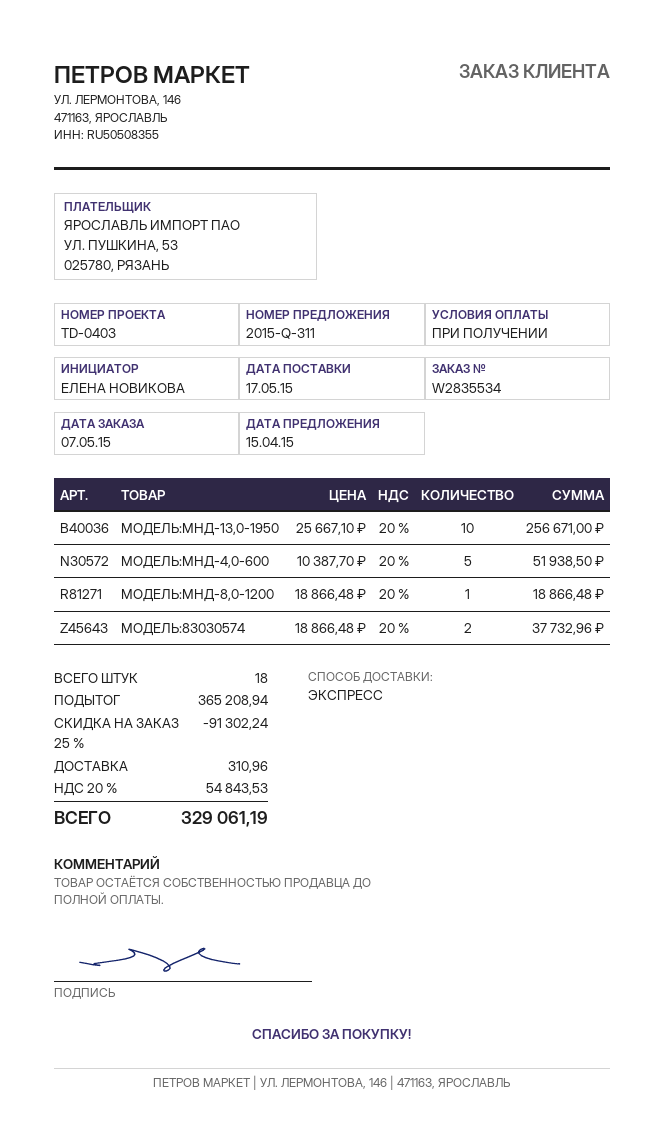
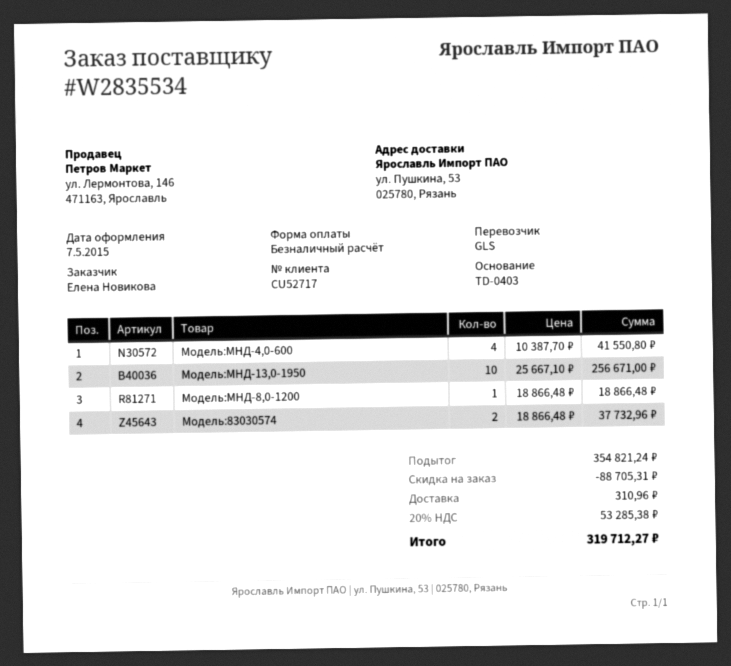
shipping method: express -> GLS
МОДЕЛЬ:МНД-4,0-600: 5 x 10387.70 = 51938.50 -> 4 x 10387.70 = 41550.80
subtotal: 365208.94 -> 354821.24
discount: 91302.24 -> 88705.31
tax: 20% = 54843.53 -> 20% = 53285.38
total: 329061.19 -> 319712.27

